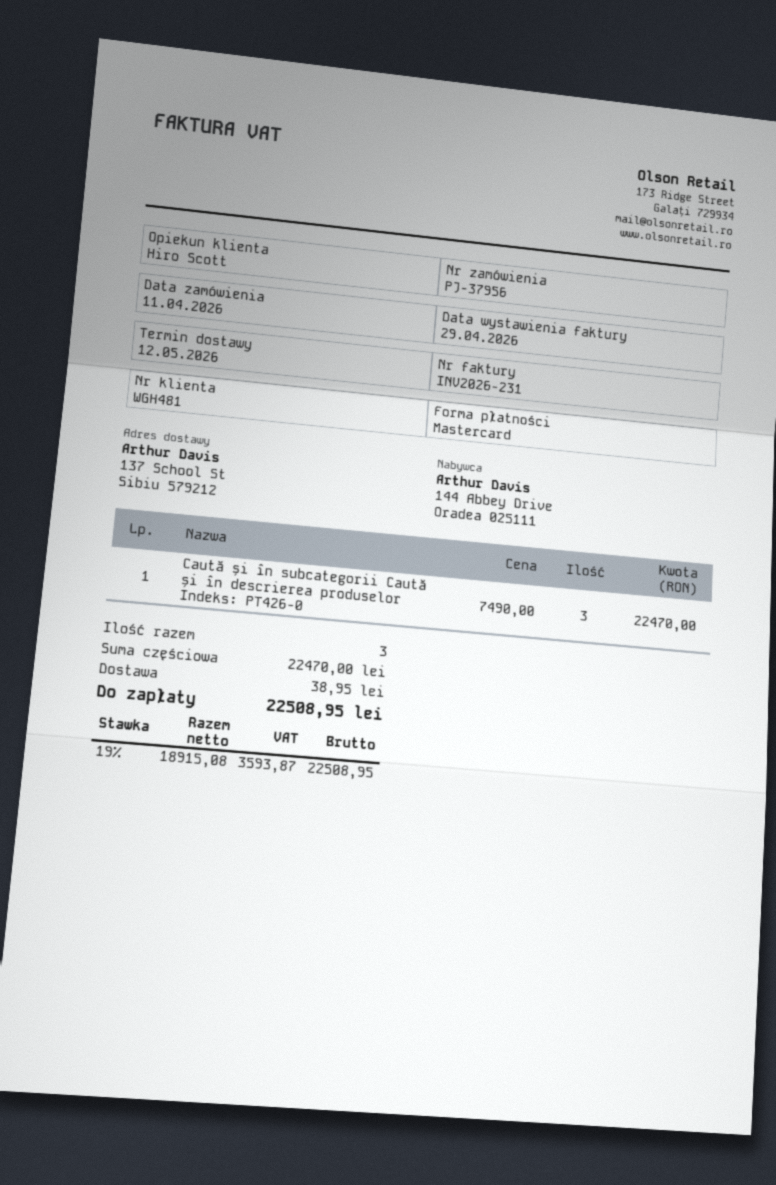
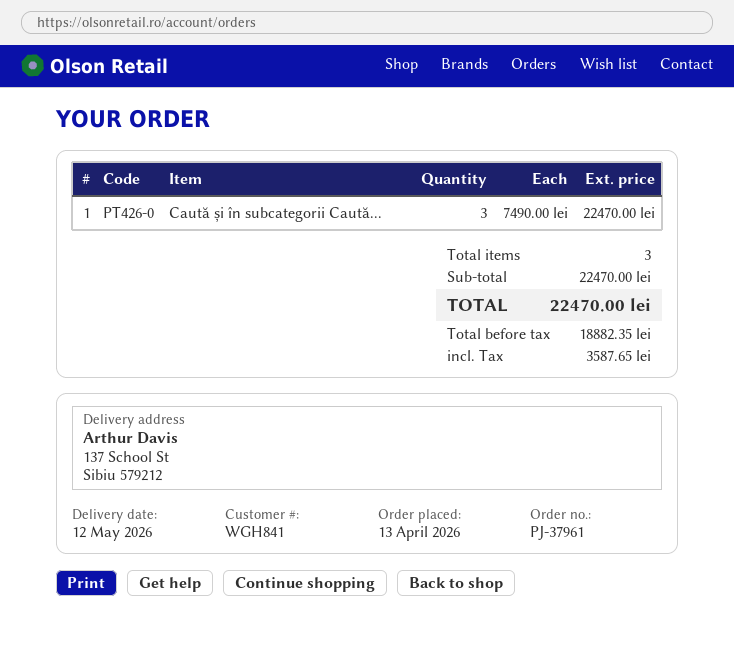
order number: PJ-37956 -> PJ-37961
order date: 2026-04-11 -> 2026-04-13
customer number: WGH481 -> WGH841
shipping: 38.95 -> none
net: 18915.08 -> 18882.35
tax: 3593.87 -> 3587.65
total: 22508.95 -> 22470.00

